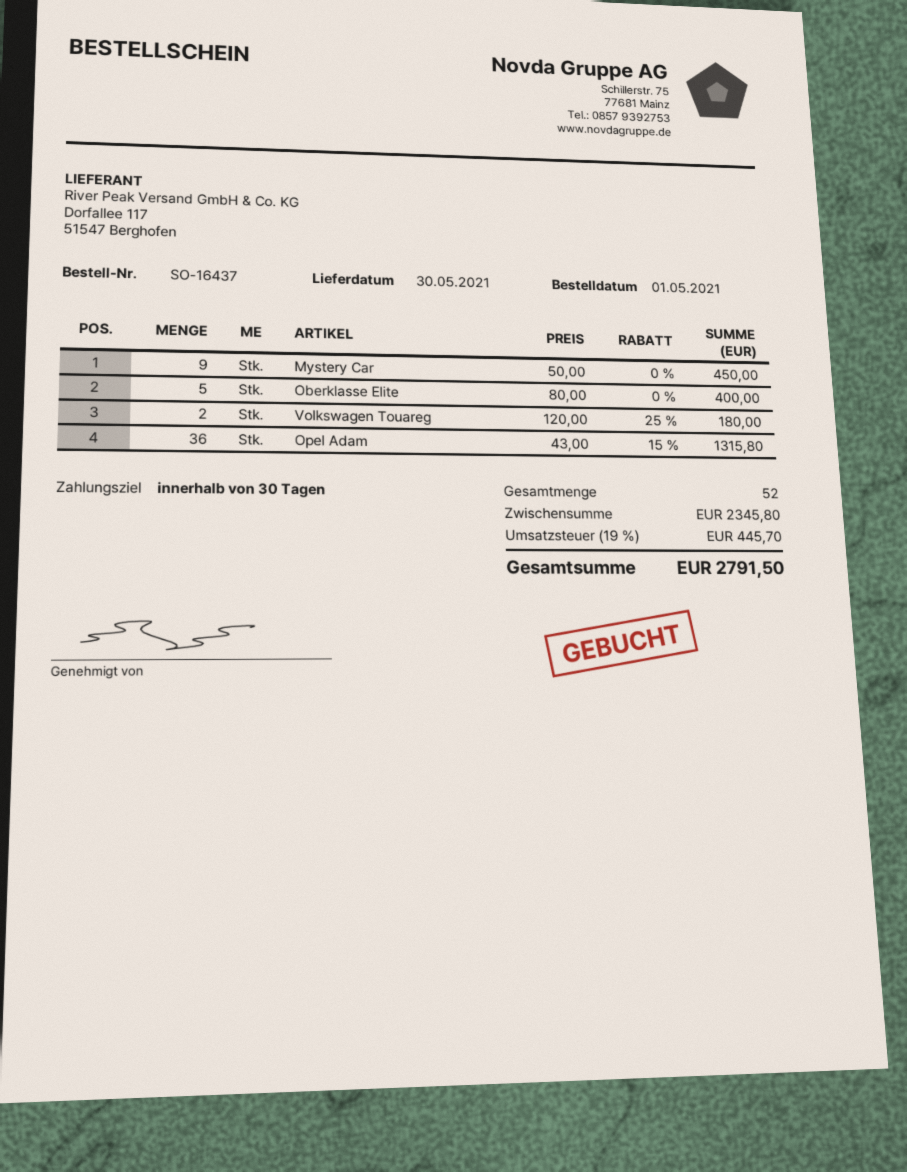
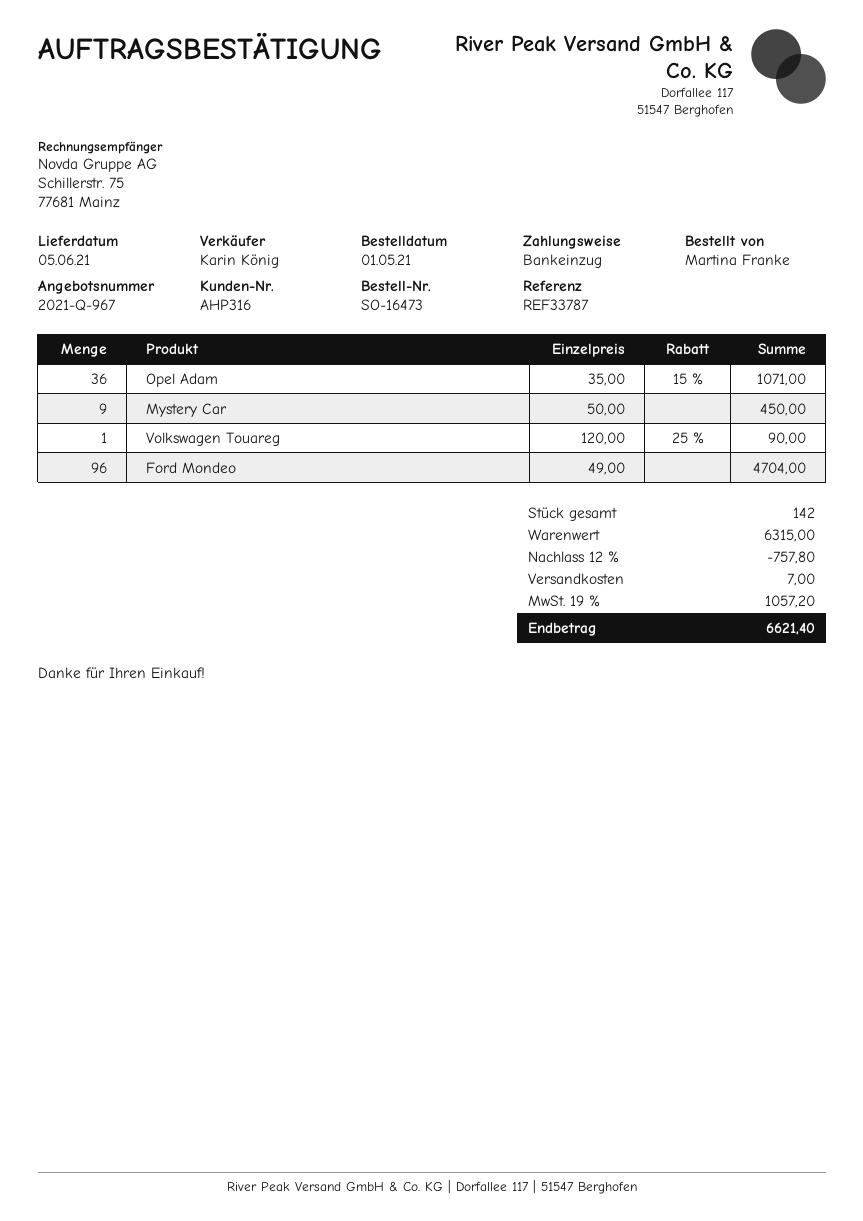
order number: SO-16437 -> SO-16473
delivery date: 2021-05-30 -> 2021-06-05
Oberklasse Elite: 5 x 80.00 = 400.00 -> none
Volkswagen Touareg: 2 x 120.00 - 25% = 180.00 -> 1 x 120.00 - 25% = 90.00
Opel Adam: 36 x 43.00 - 15% = 1315.80 -> 36 x 35.00 - 15% = 1071.00
Ford Mondeo: none -> 96 x 49.00 = 4704.00
total quantity: 52 -> 142
subtotal: 2345.80 -> 6315.00
discount: none -> 12% = 757.80
shipping: none -> 7.00
tax: 19% = 445.70 -> 19% = 1057.20
total: 2791.50 -> 6621.40

